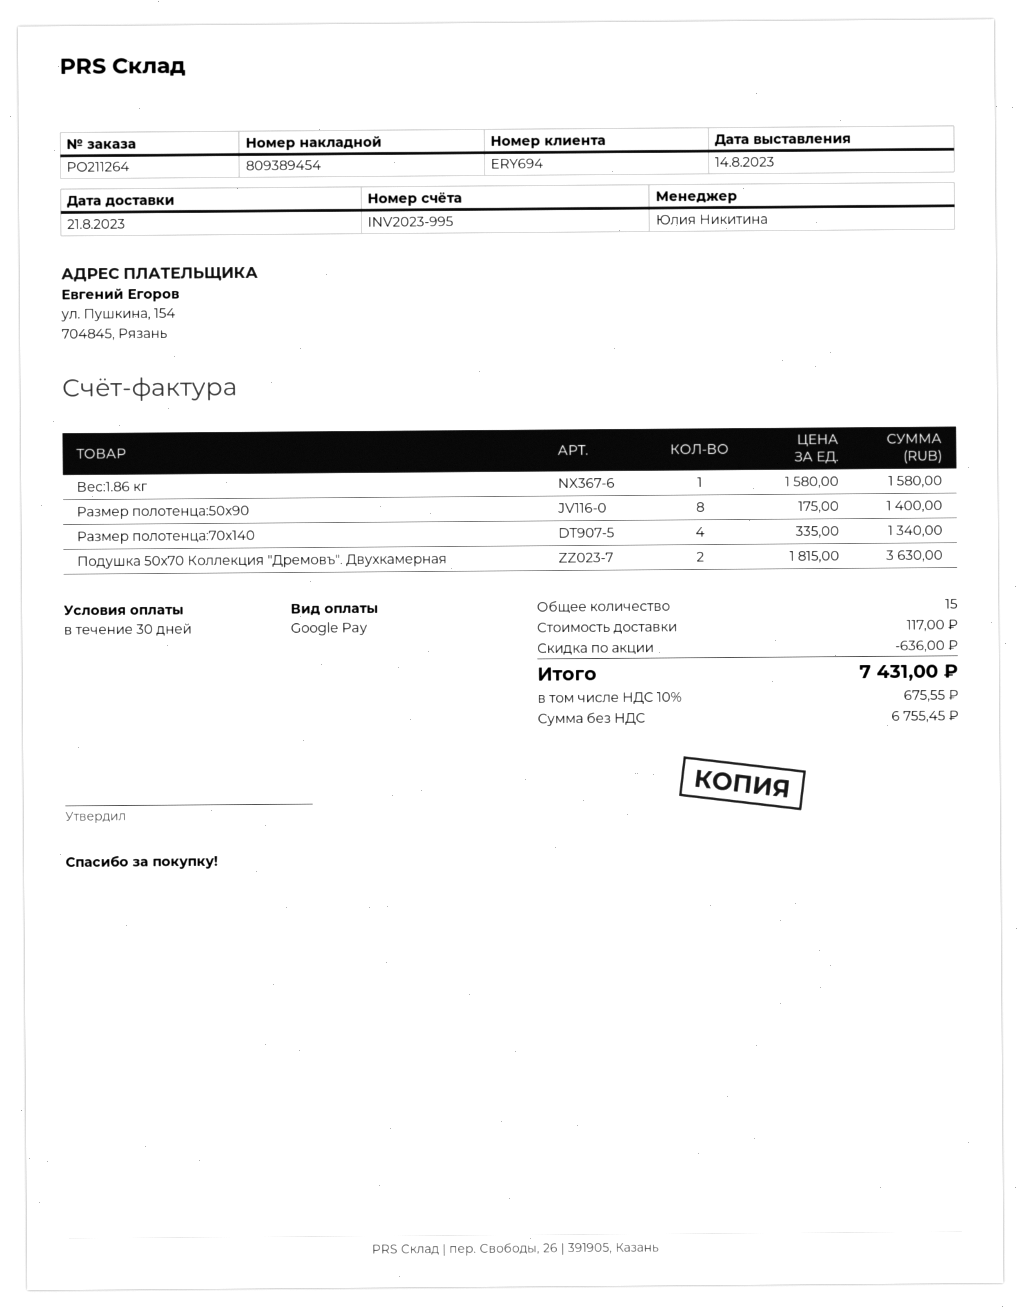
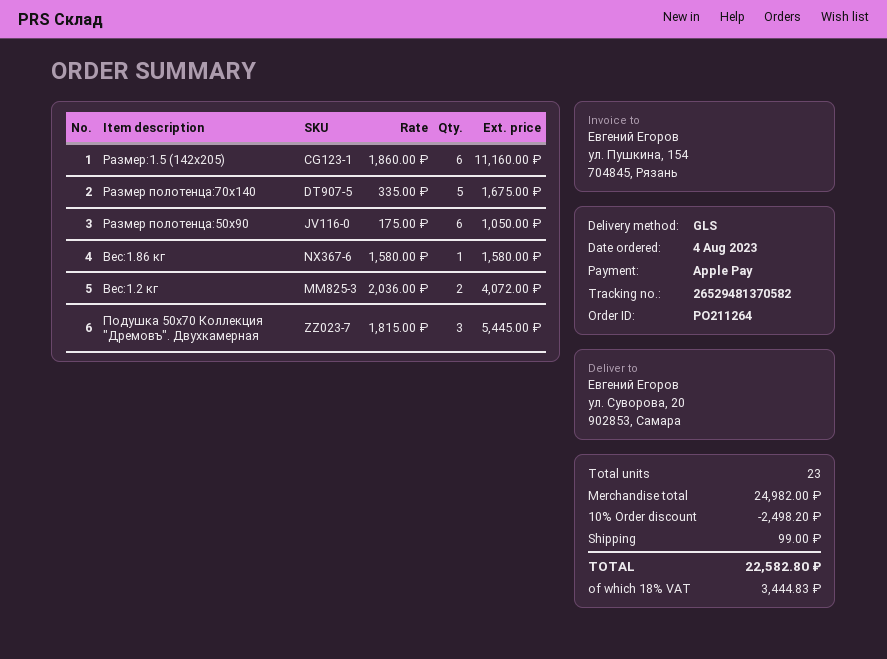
payment method: Google Pay -> Apple Pay
Размер полотенца:50х90: 8 x 175.00 = 1400.00 -> 6 x 175.00 = 1050.00
Размер полотенца:70х140: 4 x 335.00 = 1340.00 -> 5 x 335.00 = 1675.00
Подушка 50х70 Коллекция "Дремовъ". Двухкамерная: 2 x 1815.00 = 3630.00 -> 3 x 1815.00 = 5445.00
Размер:1.5 (142х205): none -> 6 x 1860.00 = 11160.00
Вес:1.2 кг: none -> 2 x 2036.00 = 4072.00
total quantity: 15 -> 23
discount: 636.00 -> 2498.20
shipping: 117.00 -> 99.00
tax: 10% = 675.55 -> 18% = 3444.83
total: 7431.00 -> 22582.80

